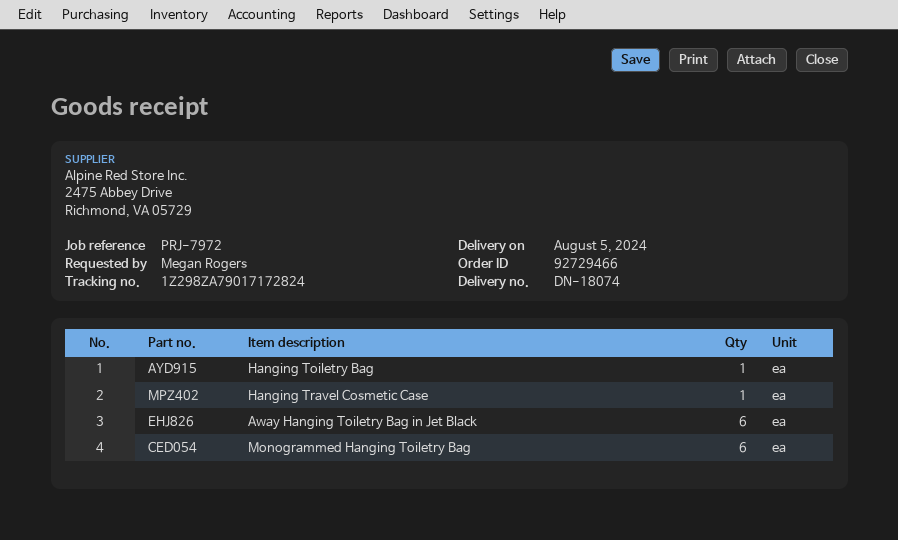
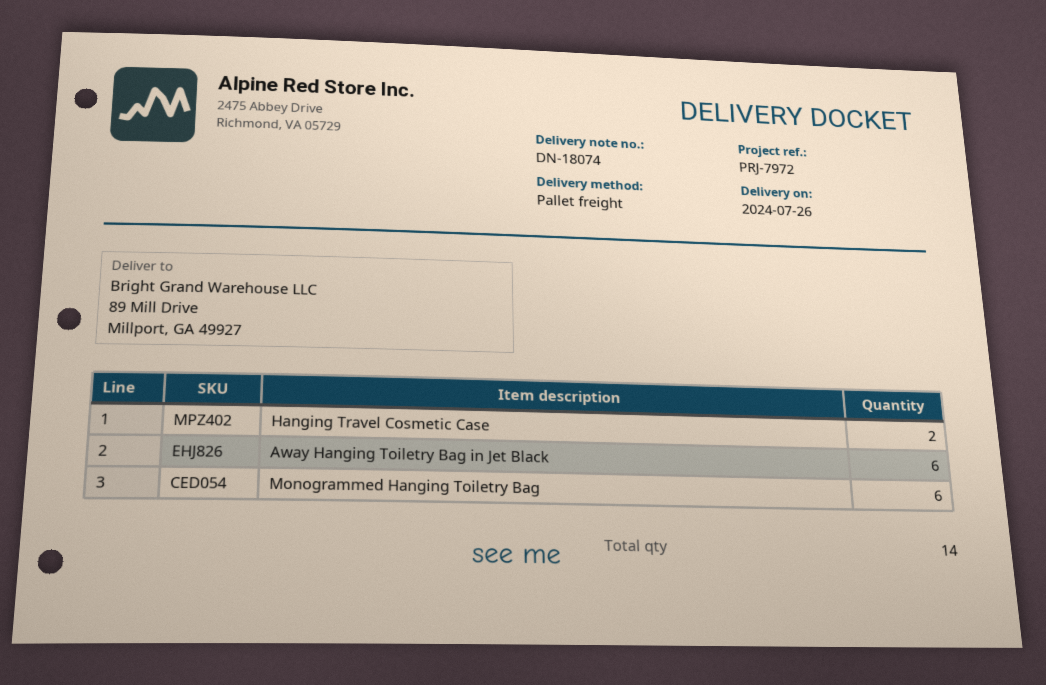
delivery date: 2024-08-05 -> 2024-07-26
Hanging Toiletry Bag: 1 -> none
Hanging Travel Cosmetic Case: 1 -> 2

